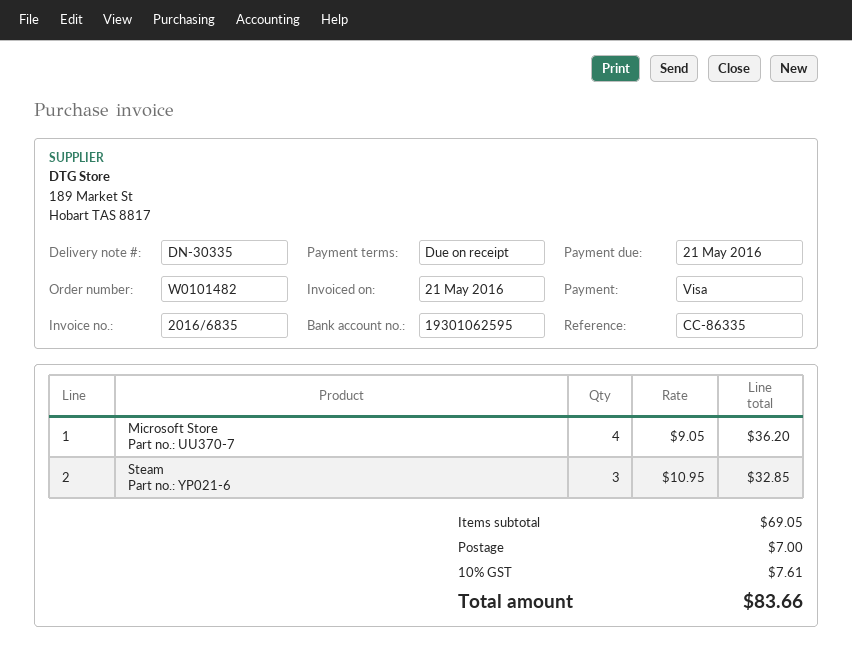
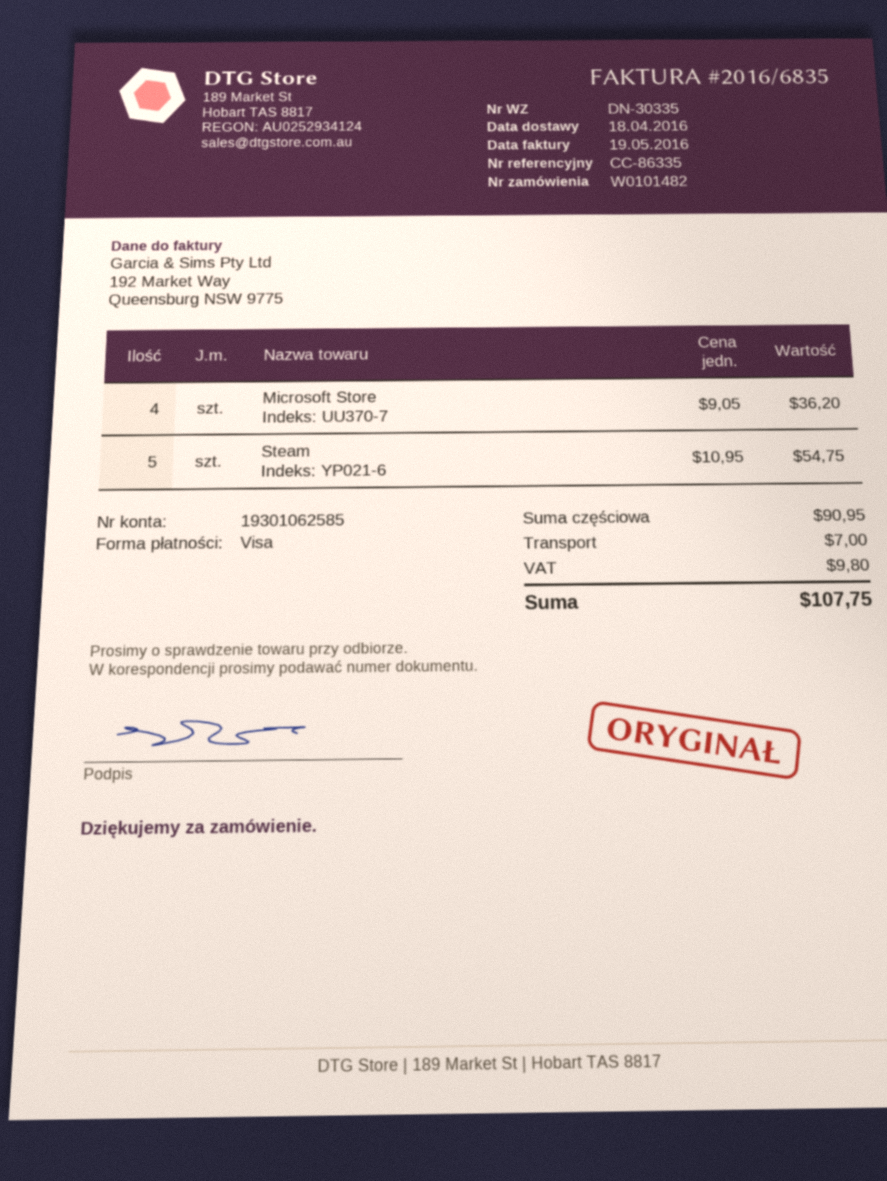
invoice date: 2016-05-21 -> 2016-05-19
bank account: 19301062595 -> 19301062585
Steam: 3 x 10.95 = 32.85 -> 5 x 10.95 = 54.75
subtotal: 69.05 -> 90.95
tax: 7.61 -> 9.80
total: 83.66 -> 107.75

